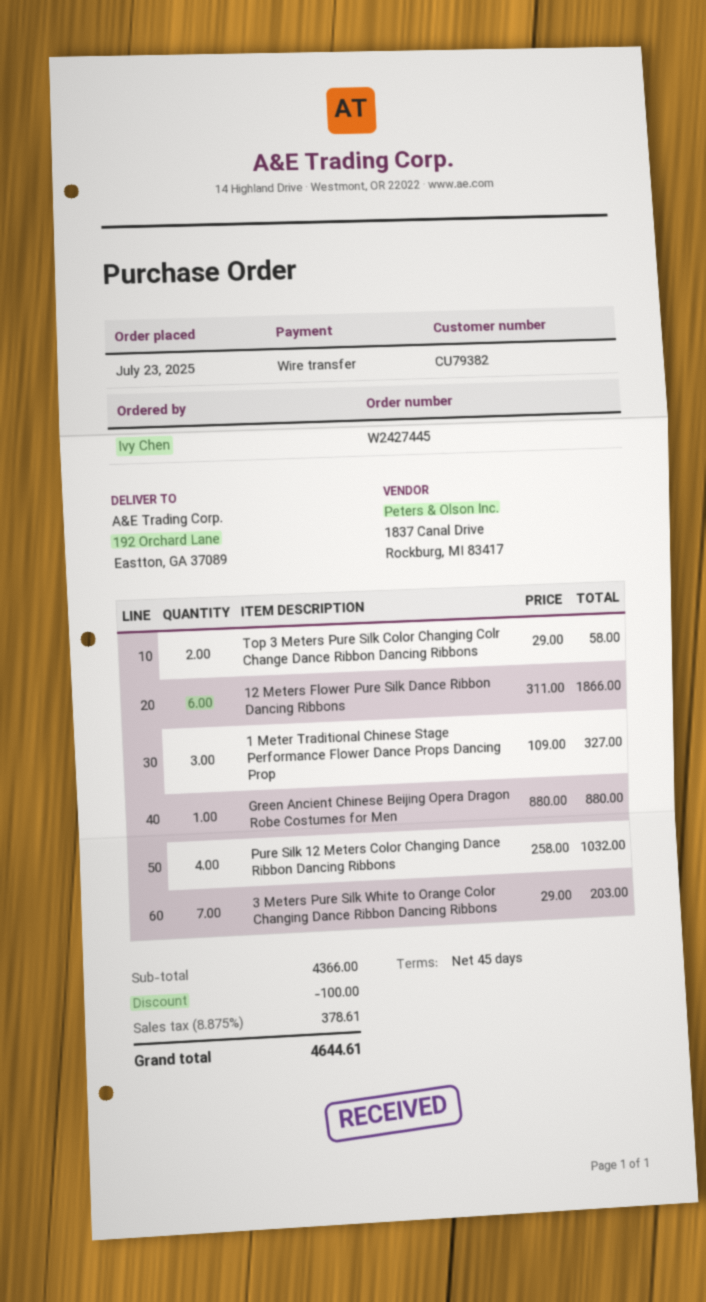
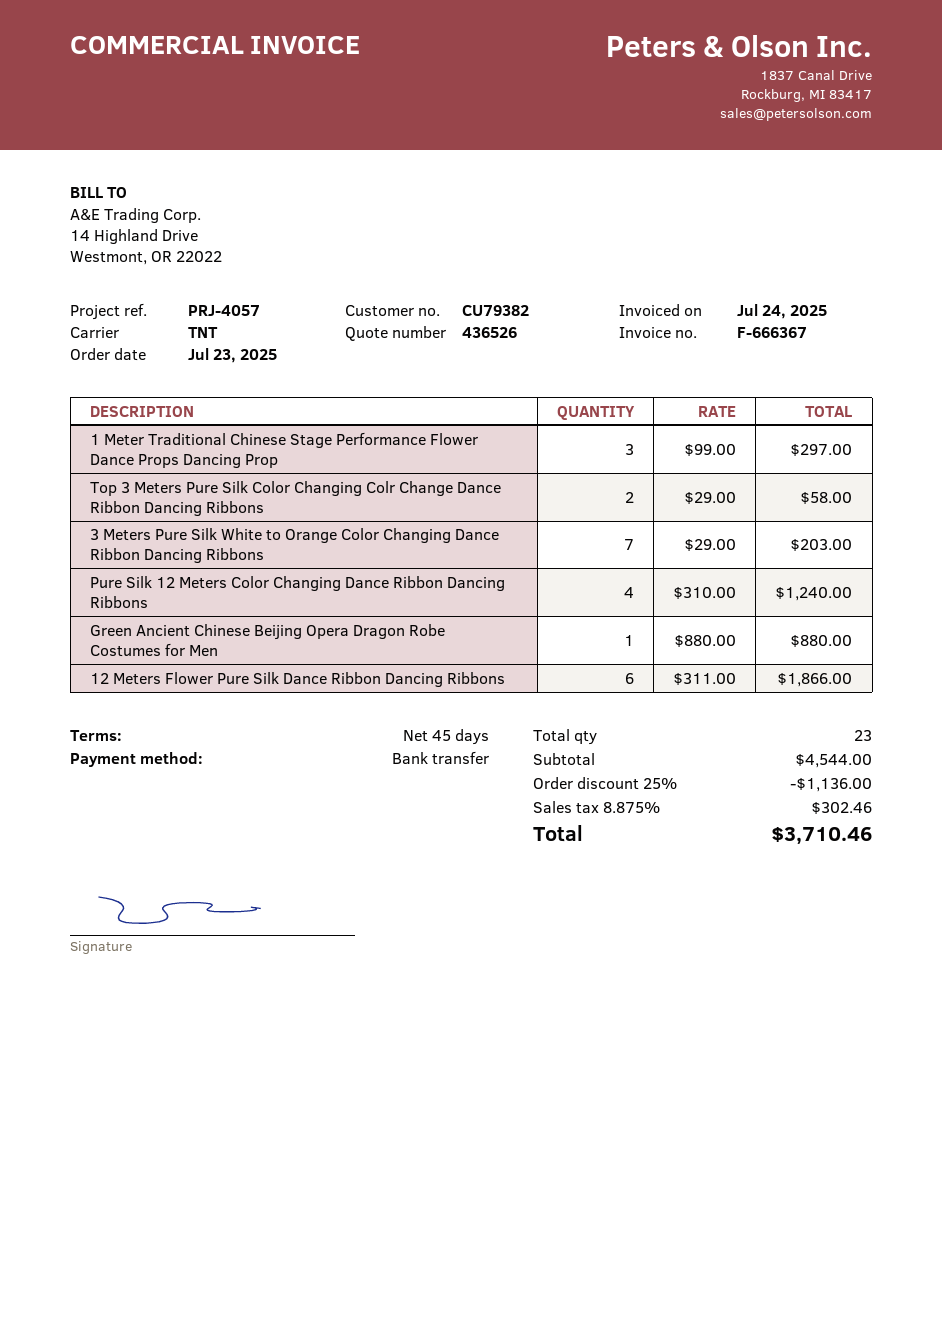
1 Meter Traditional Chinese Stage Performance Flower Dance Props Dancing Prop: 3 x 109.00 = 327.00 -> 3 x 99.00 = 297.00
Pure Silk 12 Meters Color Changing Dance Ribbon Dancing Ribbons: 4 x 258.00 = 1032.00 -> 4 x 310.00 = 1240.00
subtotal: 4366.00 -> 4544.00
discount: 100.00 -> 1136.00
tax: 8.875% = 378.61 -> 8.875% = 302.46
total: 4644.61 -> 3710.46

